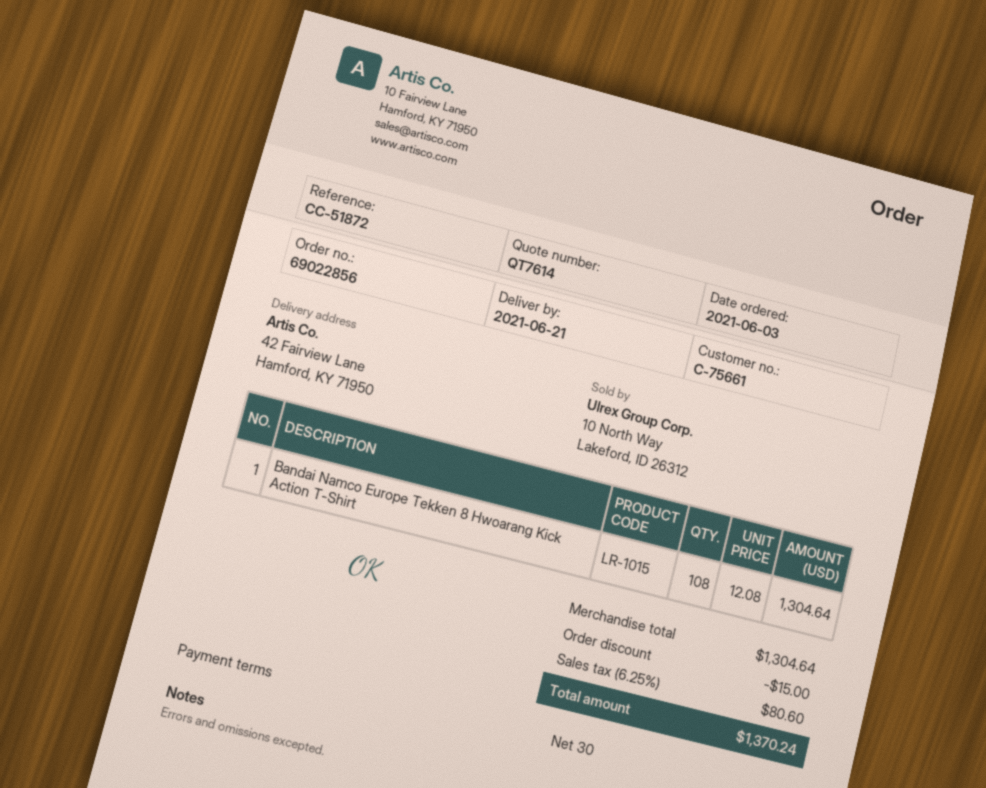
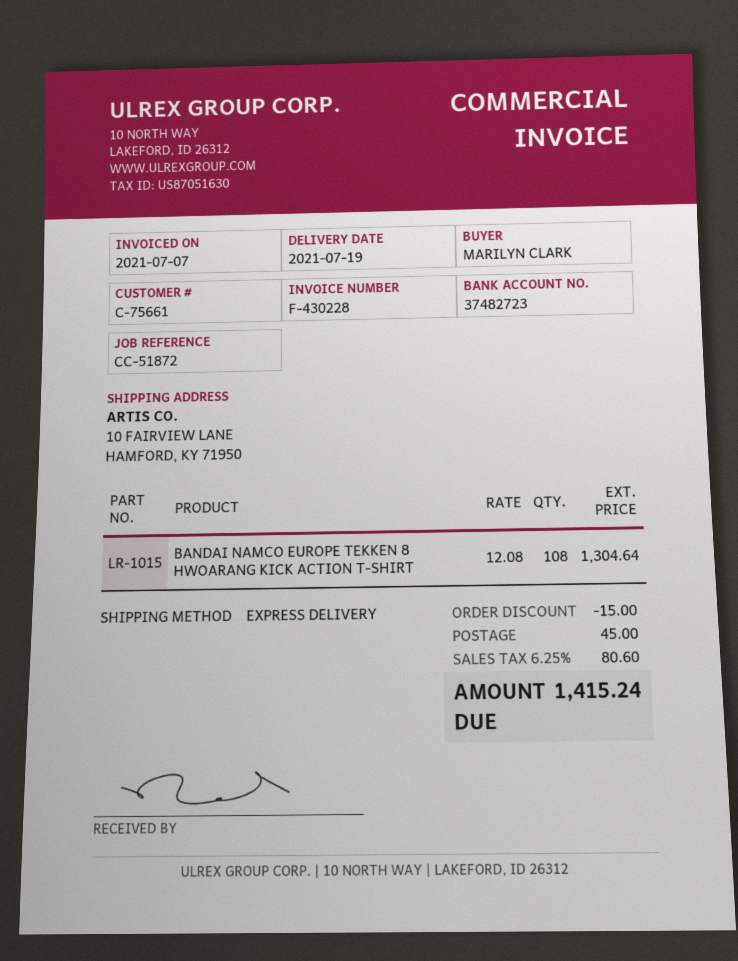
delivery date: 2021-06-21 -> 2021-07-19
ship to: 42 Fairview Lane, Hamford, KY 71950 -> 10 FAIRVIEW LANE, HAMFORD, KY 71950
shipping: none -> 45.00
total: 1370.24 -> 1415.24

